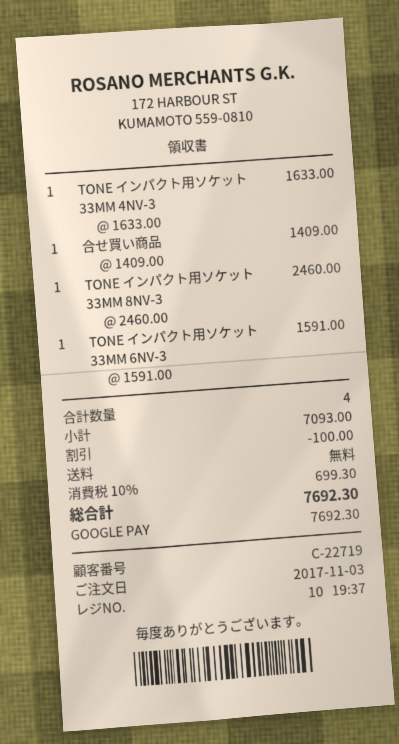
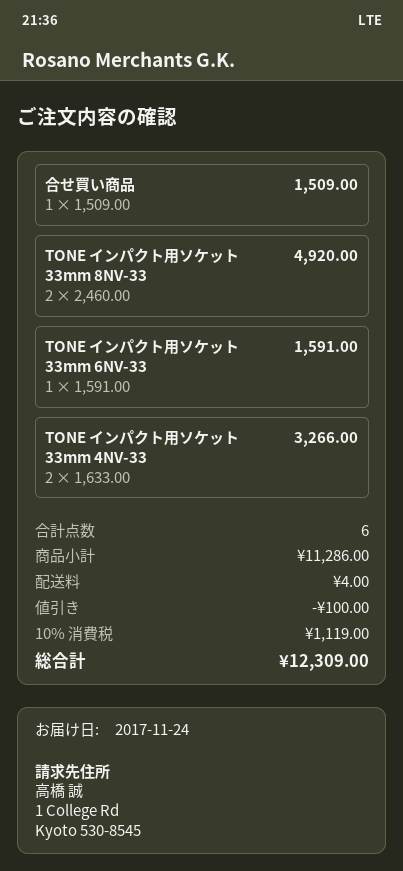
TONE インパクト用ソケット 33MM 4NV-3: 1 x 1633.00 = 1633.00 -> 2 x 1633.00 = 3266.00
合せ買い商品: 1 x 1409.00 = 1409.00 -> 1 x 1509.00 = 1509.00
TONE インパクト用ソケット 33MM 8NV-3: 1 x 2460.00 = 2460.00 -> 2 x 2460.00 = 4920.00
total quantity: 4 -> 6
subtotal: 7093.00 -> 11286.00
shipping: 0.00 -> 4.00
tax: 10% = 699.30 -> 10% = 1119.00
total: 7692.30 -> 12309.00

